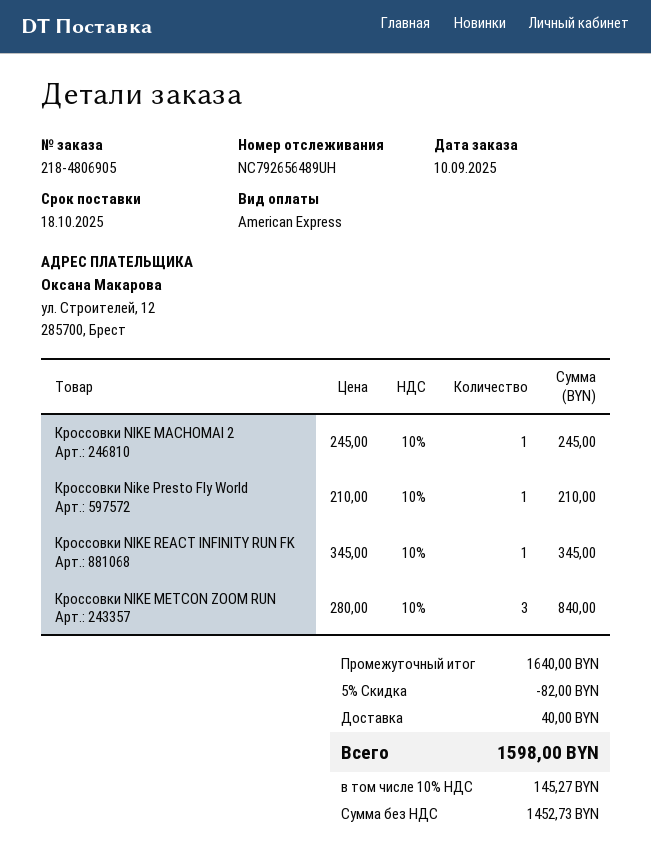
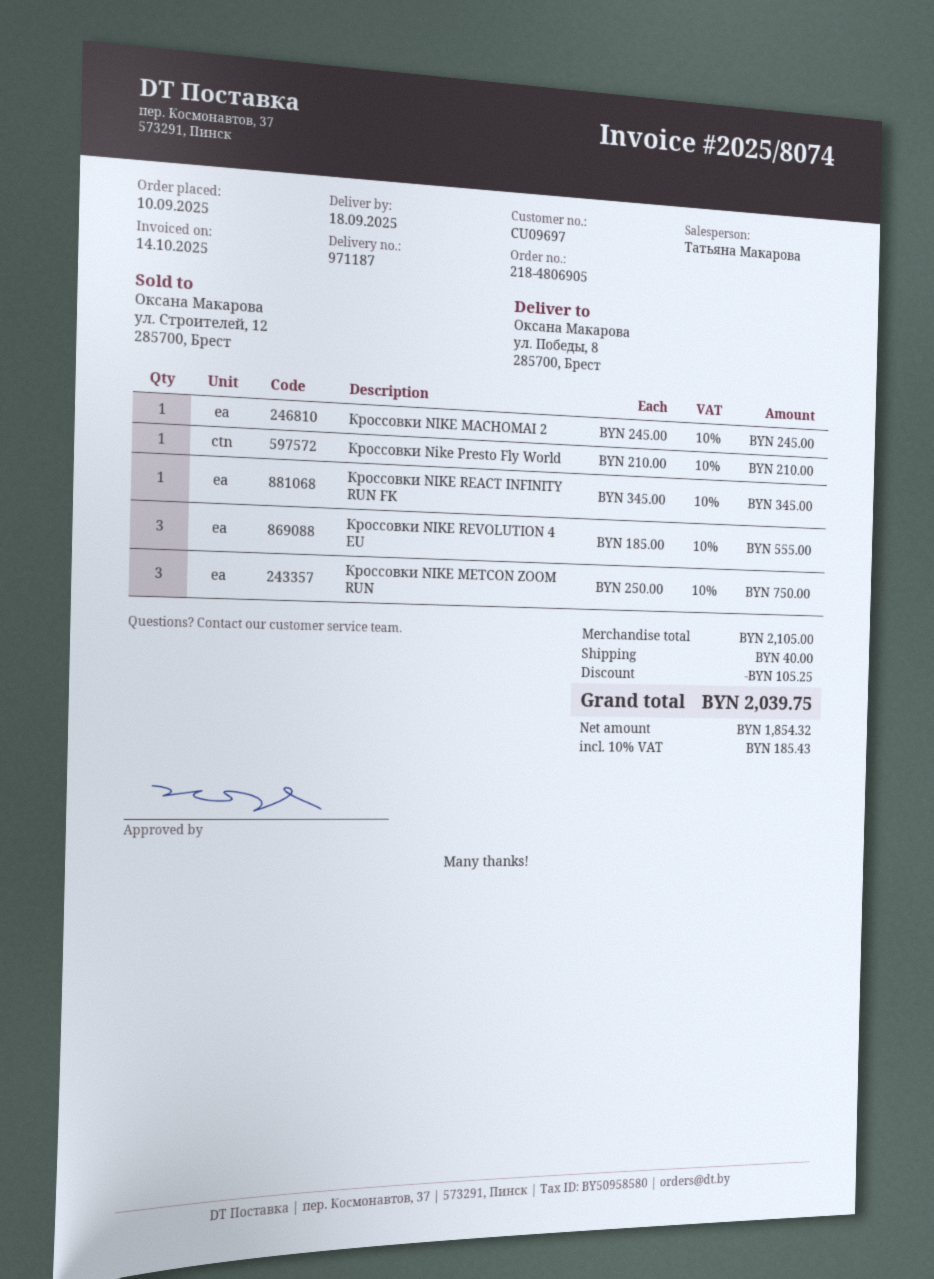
delivery date: 2025-10-18 -> 2025-09-18
Кроссовки NIKE METCON ZOOM RUN: 3 x 280.00 = 840.00 -> 3 x 250.00 = 750.00
Кроссовки NIKE REVOLUTION 4 EU: none -> 3 x 185.00 = 555.00
subtotal: 1640.00 -> 2105.00
discount: 82.00 -> 105.25
net: 1452.73 -> 1854.32
tax: 10% = 145.27 -> 10% = 185.43
total: 1598.00 -> 2039.75

